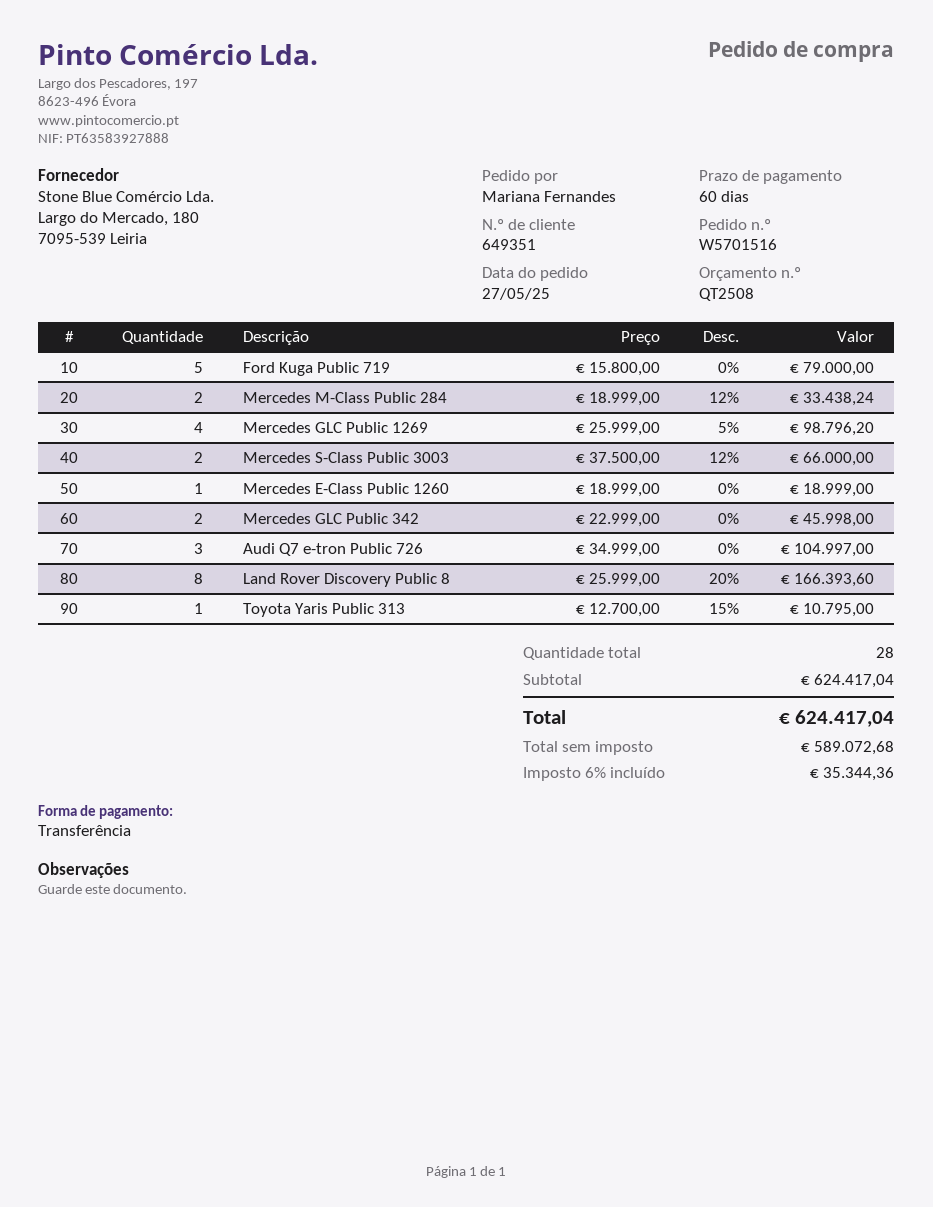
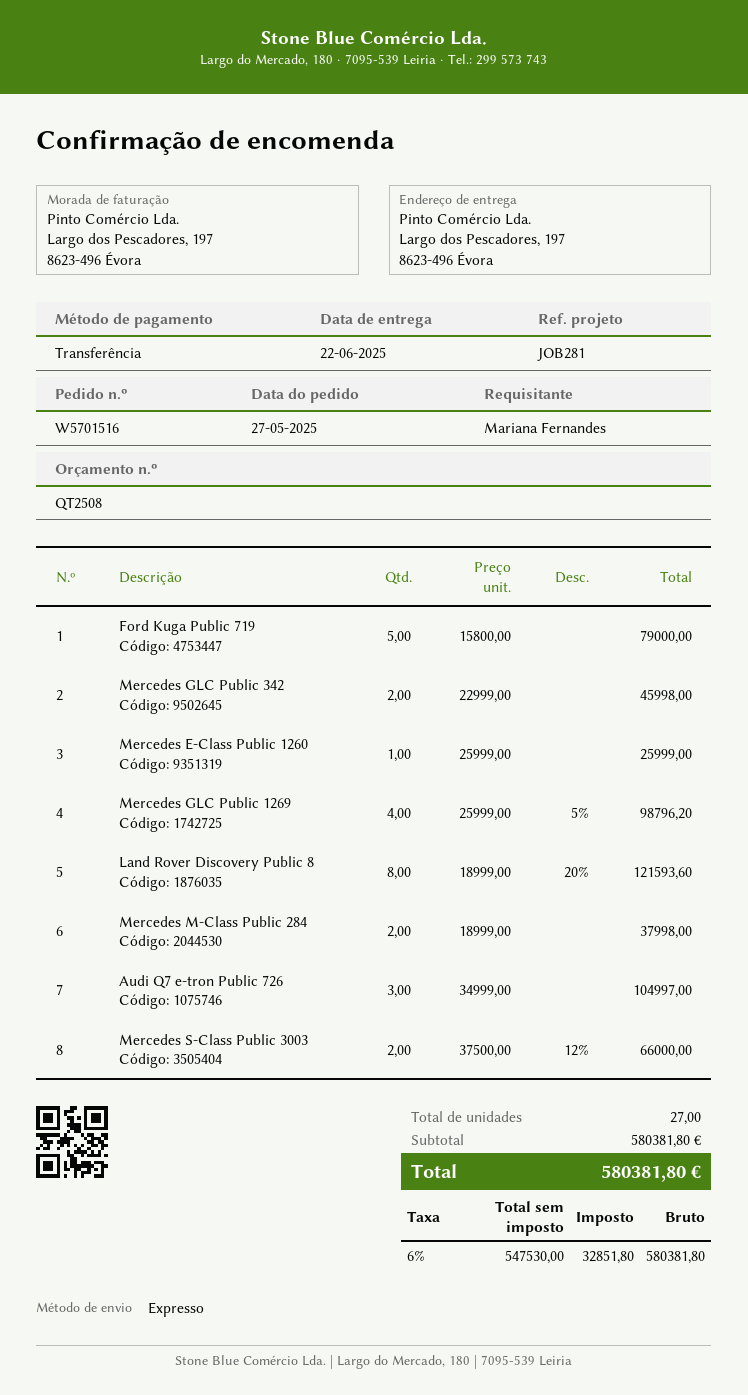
Mercedes M-Class Public 284: 2 x 18999.00 - 12% = 33438.24 -> 2 x 18999.00 = 37998.00
Mercedes E-Class Public 1260: 1 x 18999.00 = 18999.00 -> 1 x 25999.00 = 25999.00
Land Rover Discovery Public 8: 8 x 25999.00 - 20% = 166393.60 -> 8 x 18999.00 - 20% = 121593.60
Toyota Yaris Public 313: 1 x 12700.00 - 15% = 10795.00 -> none
total quantity: 28 -> 27
subtotal: 624417.04 -> 580381.80
net: 589072.68 -> 547530.00
tax: 6% = 35344.36 -> 6% = 32851.80
total: 624417.04 -> 580381.80

